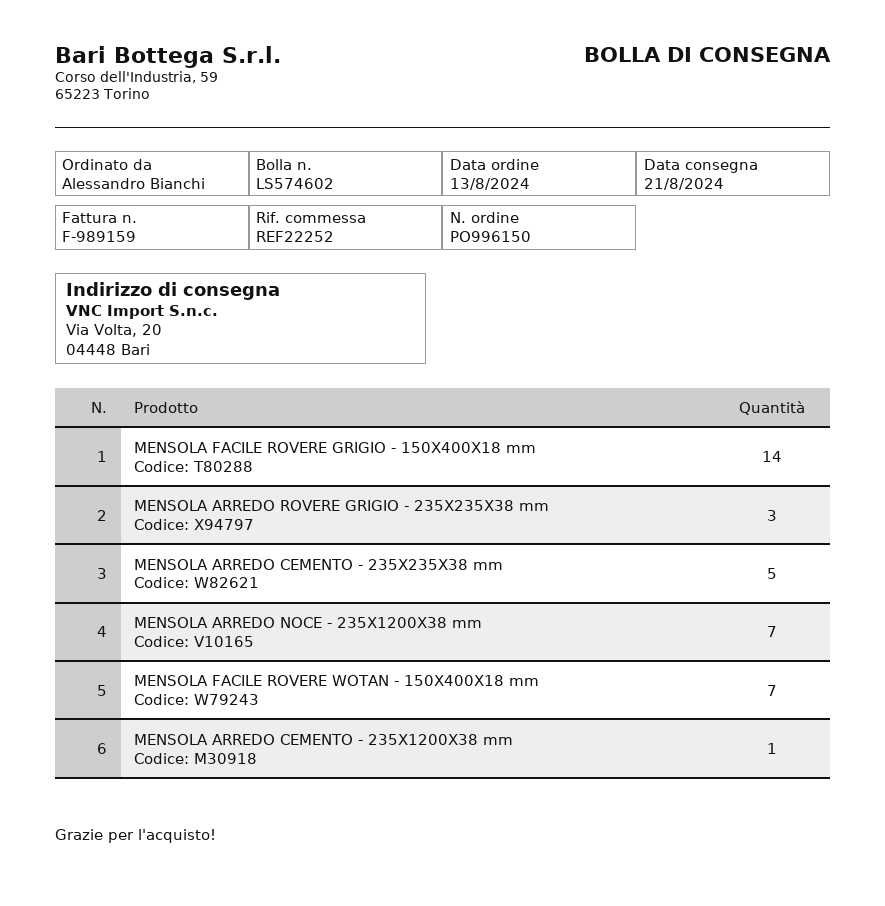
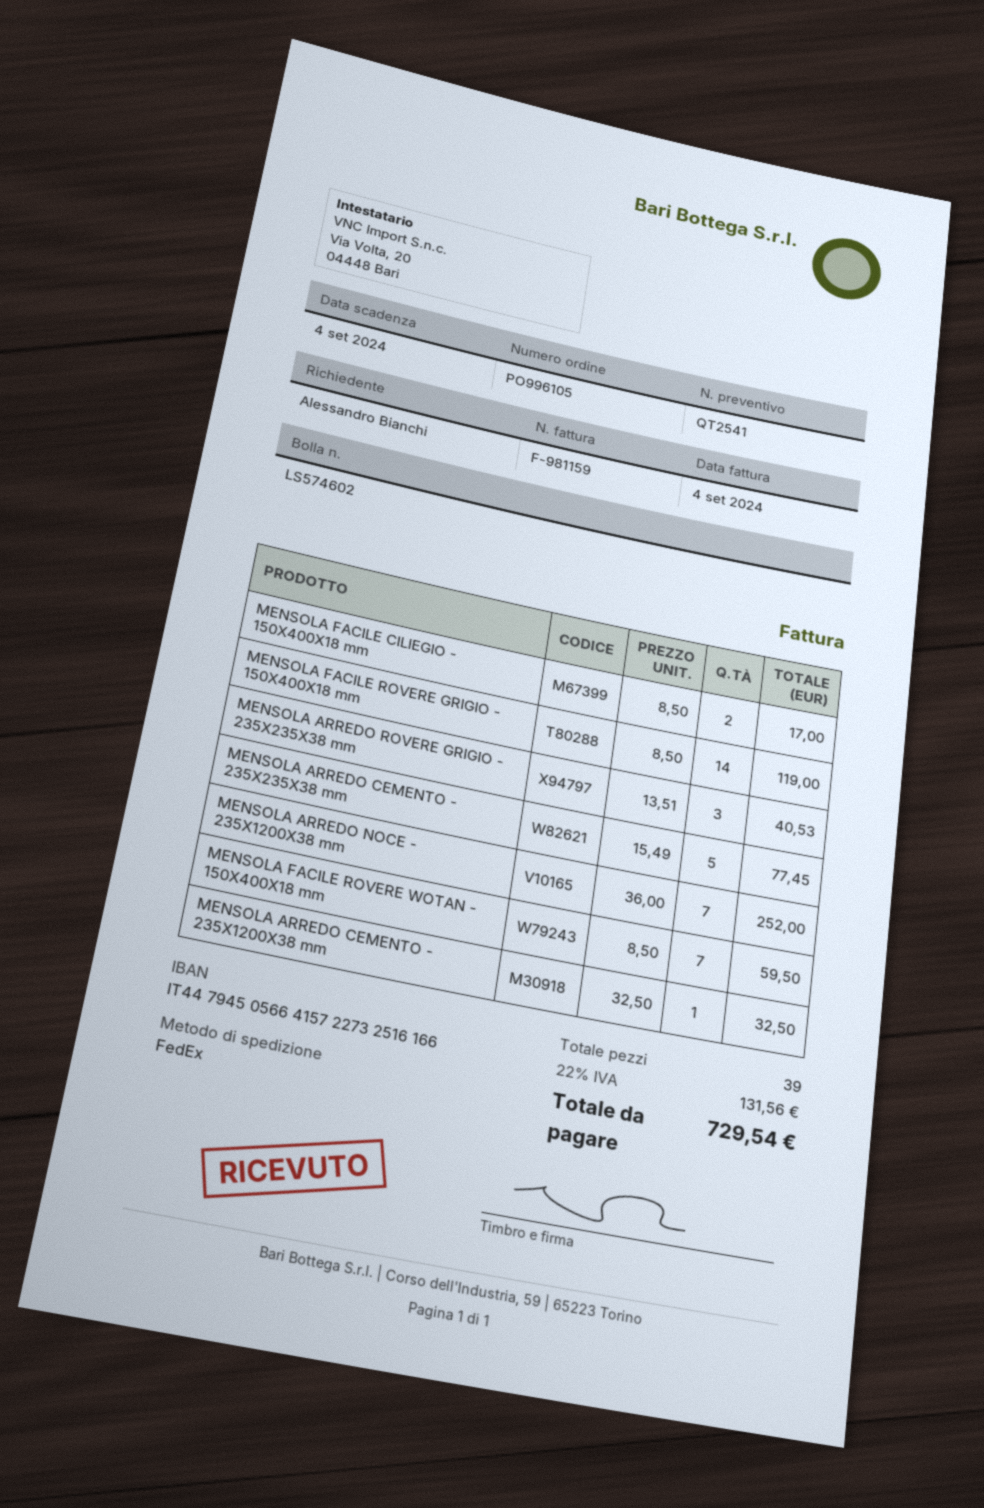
order number: PO996150 -> PO996105
invoice number: F-989159 -> F-981159
MENSOLA FACILE CILIEGIO - 150X400X18 mm: none -> 2

